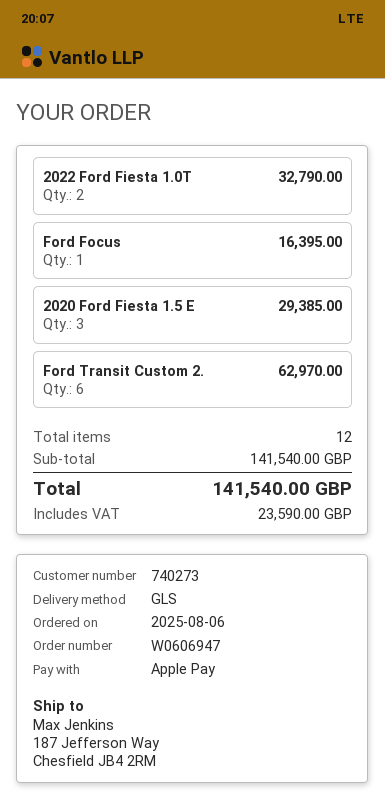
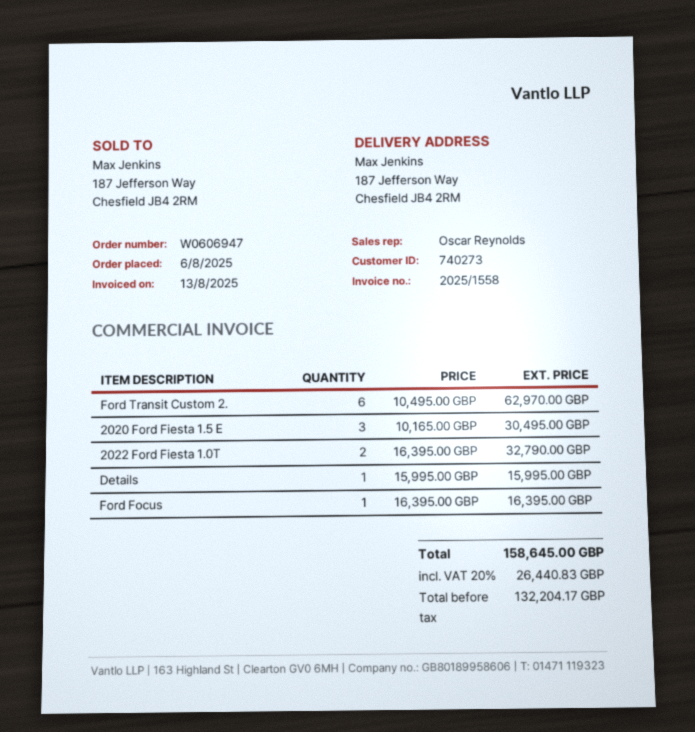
2020 Ford Fiesta 1.5 E: 3 for 29385.00 -> 3 for 30495.00
Details: none -> 1 for 15995.00
tax: 23590.00 -> 26440.83
total: 141540.00 -> 158645.00

